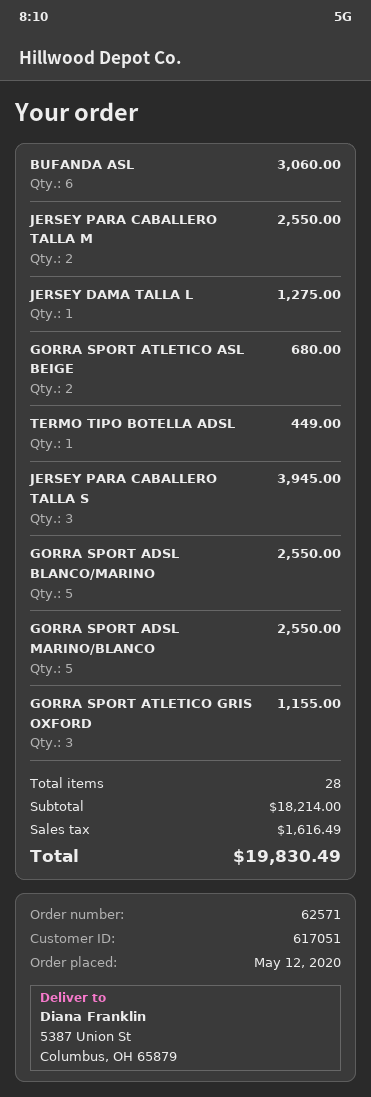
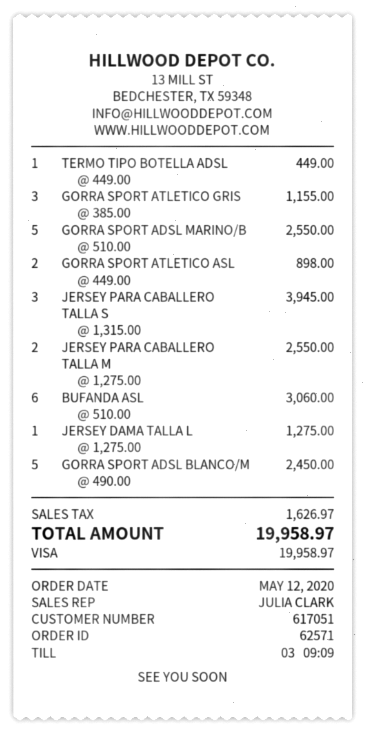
GORRA SPORT ATLETICO ASL BEIGE: 2 for 680.00 -> 2 for 898.00
GORRA SPORT ADSL BLANCO/MARINO: 5 for 2550.00 -> 5 for 2450.00
tax: 1616.49 -> 1626.97
total: 19830.49 -> 19958.97

